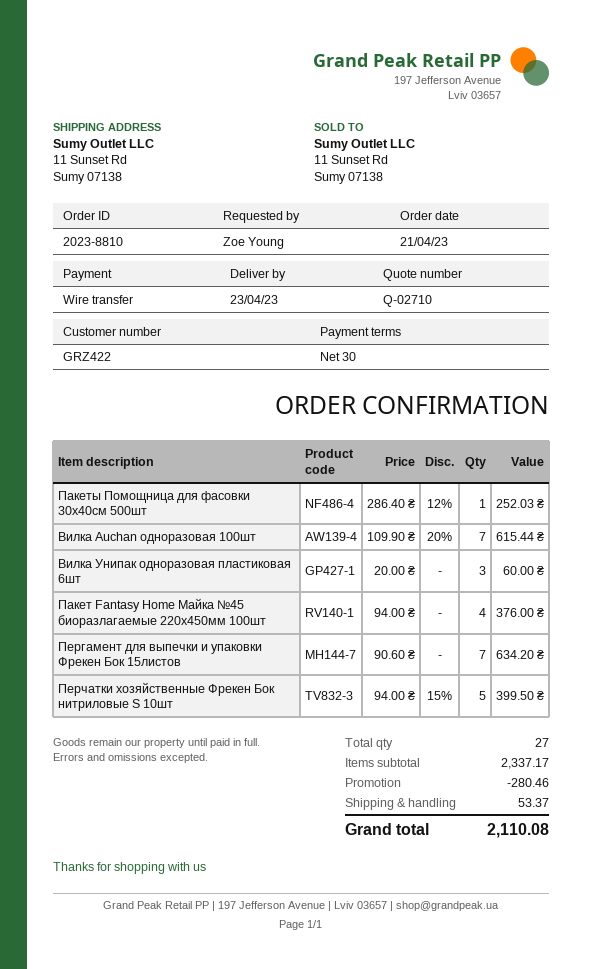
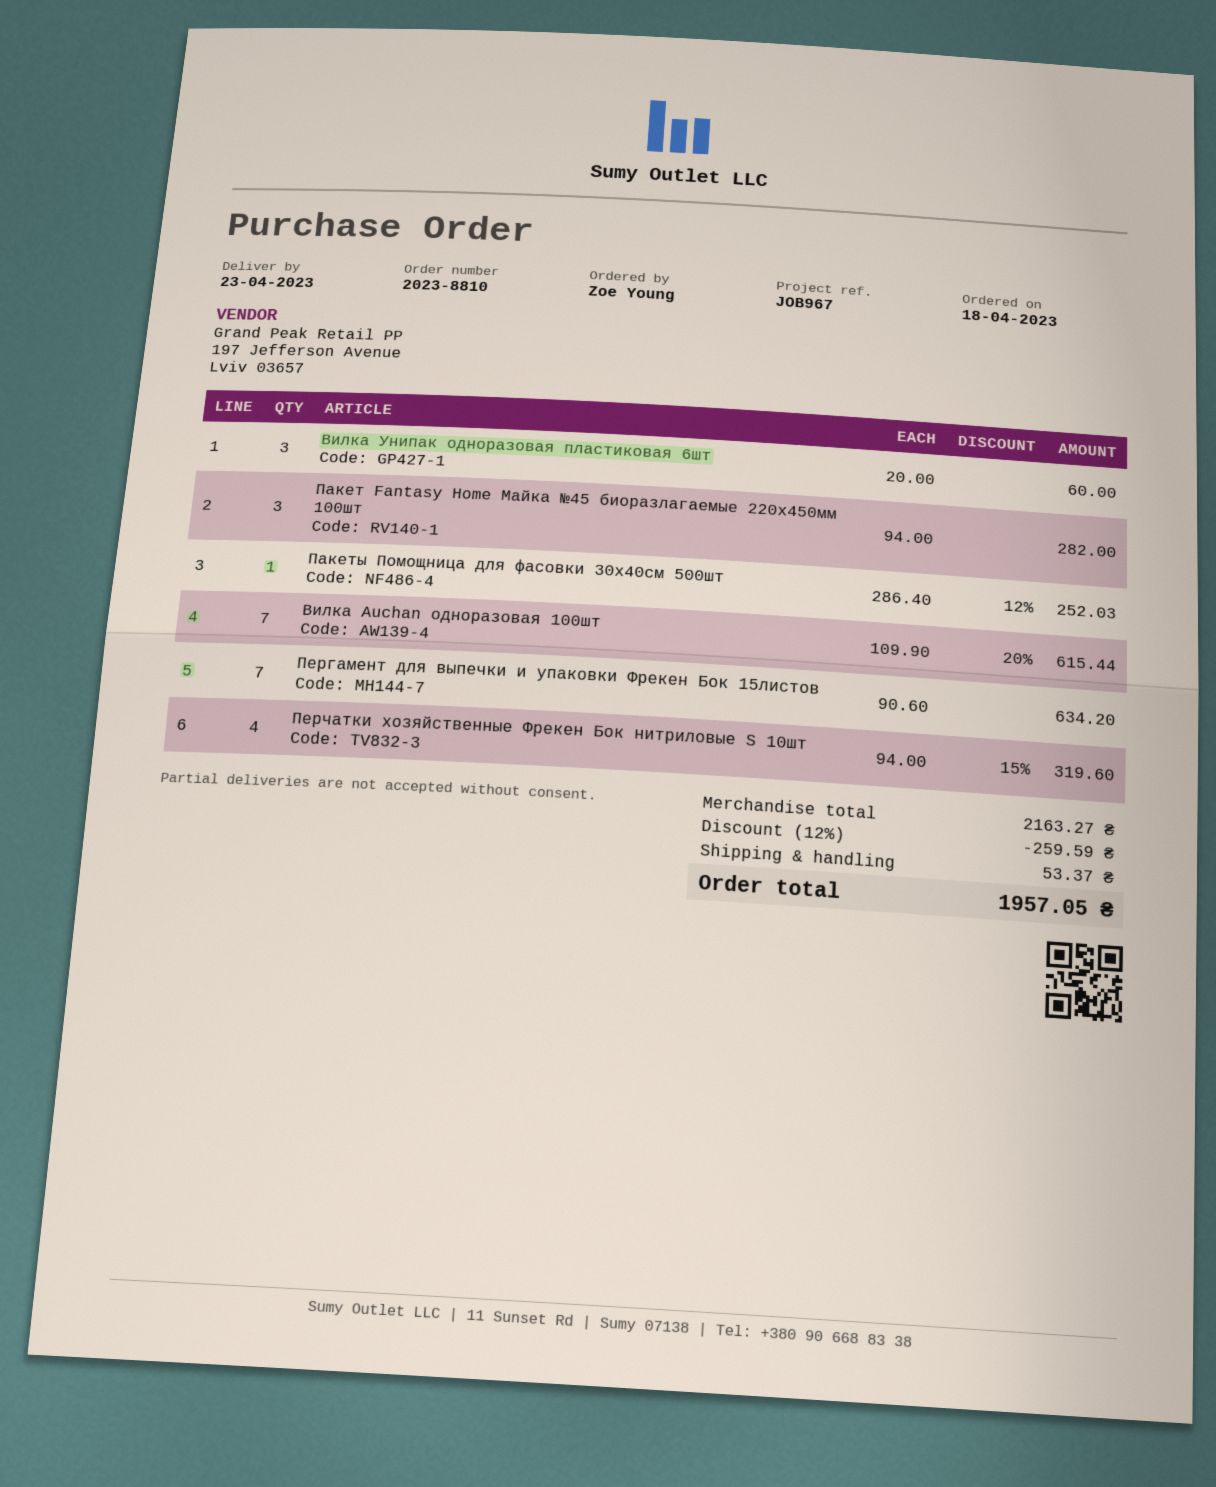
order date: 2023-04-21 -> 2023-04-18
Пакет Fantasy Home Майка №45 биоразлагаемые 220х450мм 100шт: 4 x 94.00 = 376.00 -> 3 x 94.00 = 282.00
Перчатки хозяйственные Фрекен Бок нитриловые S 10шт: 5 x 94.00 - 15% = 399.50 -> 4 x 94.00 - 15% = 319.60
subtotal: 2337.17 -> 2163.27
discount: 280.46 -> 259.59
total: 2110.08 -> 1957.05

